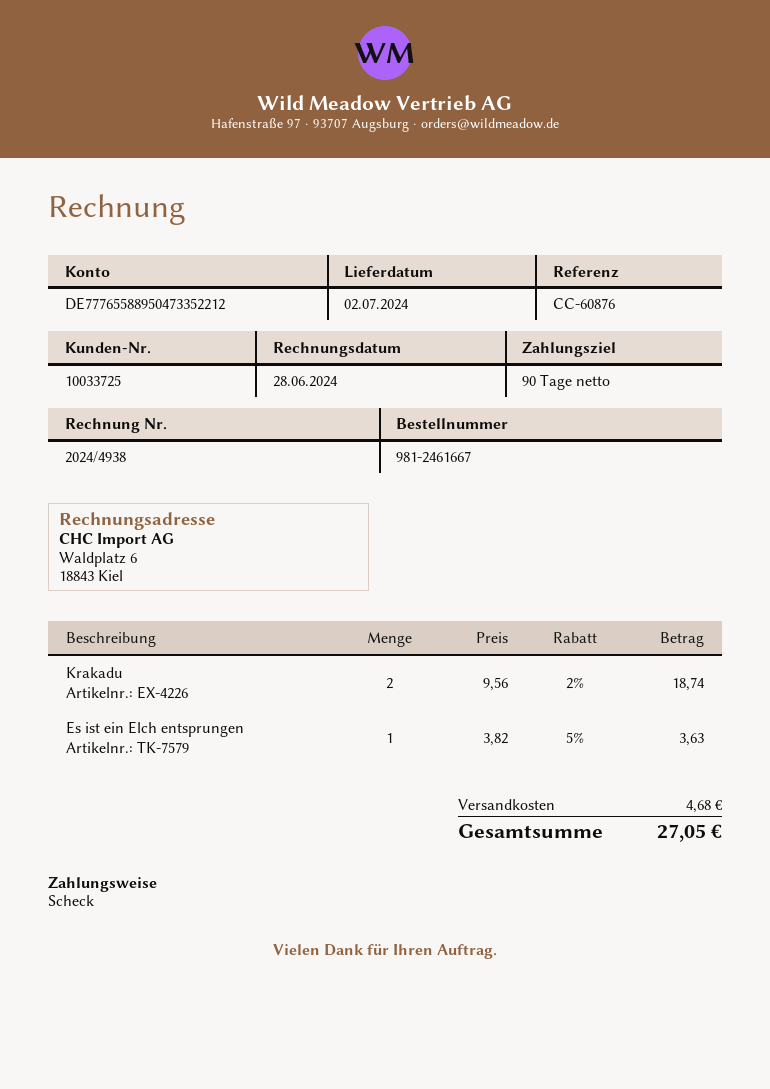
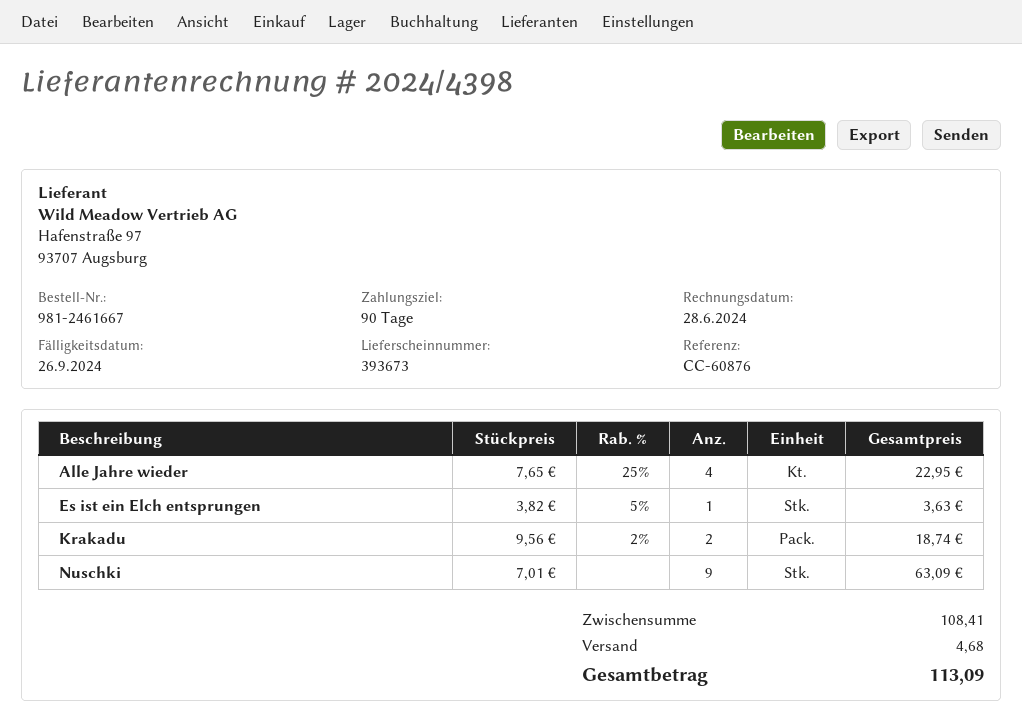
invoice number: 2024/4938 -> 2024/4398
Alle Jahre wieder: none -> 4 x 7.65 - 25% = 22.95
Nuschki: none -> 9 x 7.01 = 63.09
total: 27.05 -> 113.09

